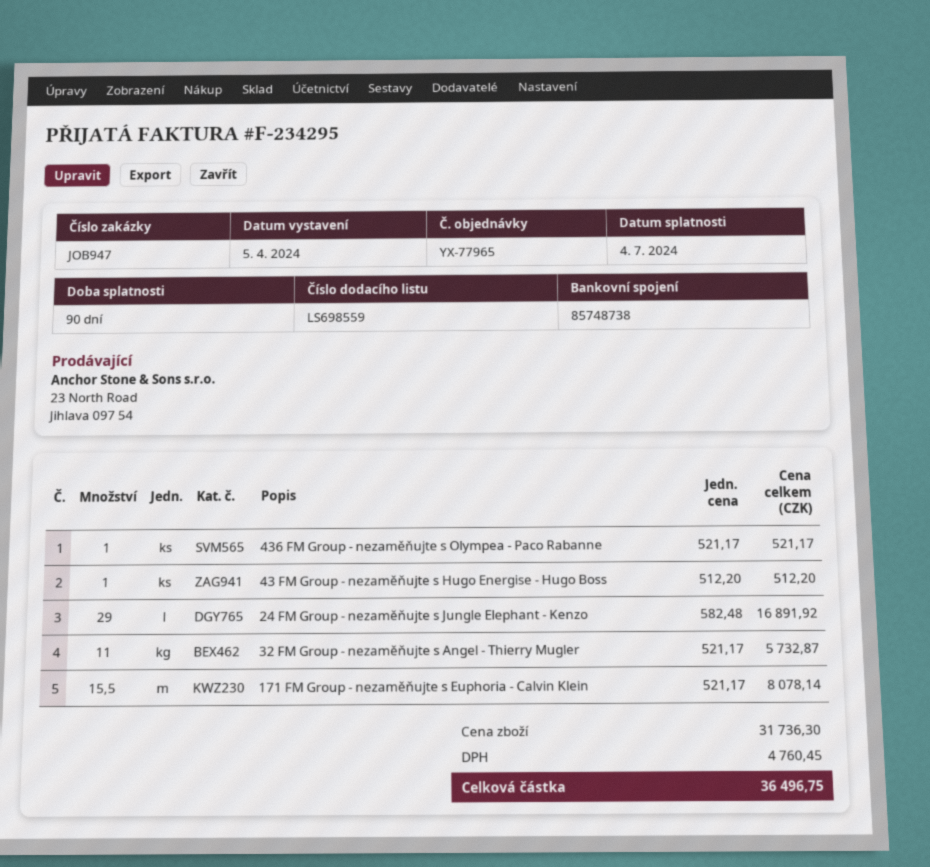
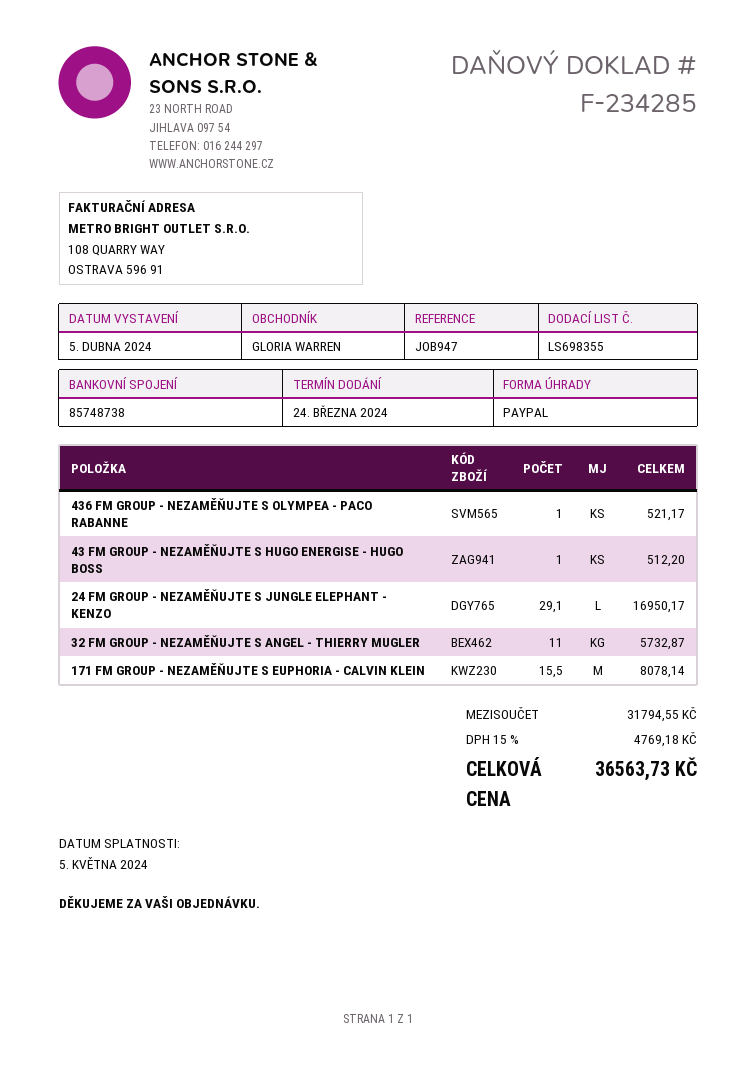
delivery note number: LS698559 -> LS698355
invoice number: F-234295 -> F-234285
due date: 2024-07-04 -> 2024-05-05
24 FM Group - nezaměňujte s Jungle Elephant - Kenzo: 29 for 16891.92 -> 29.1 for 16950.17
subtotal: 31736.30 -> 31794.55
tax: 4760.45 -> 4769.18
total: 36496.75 -> 36563.73

